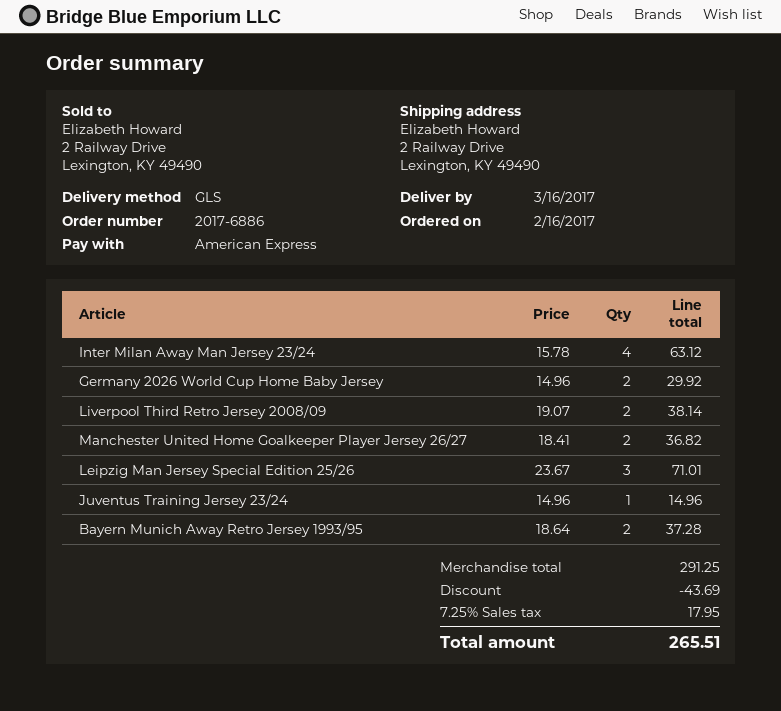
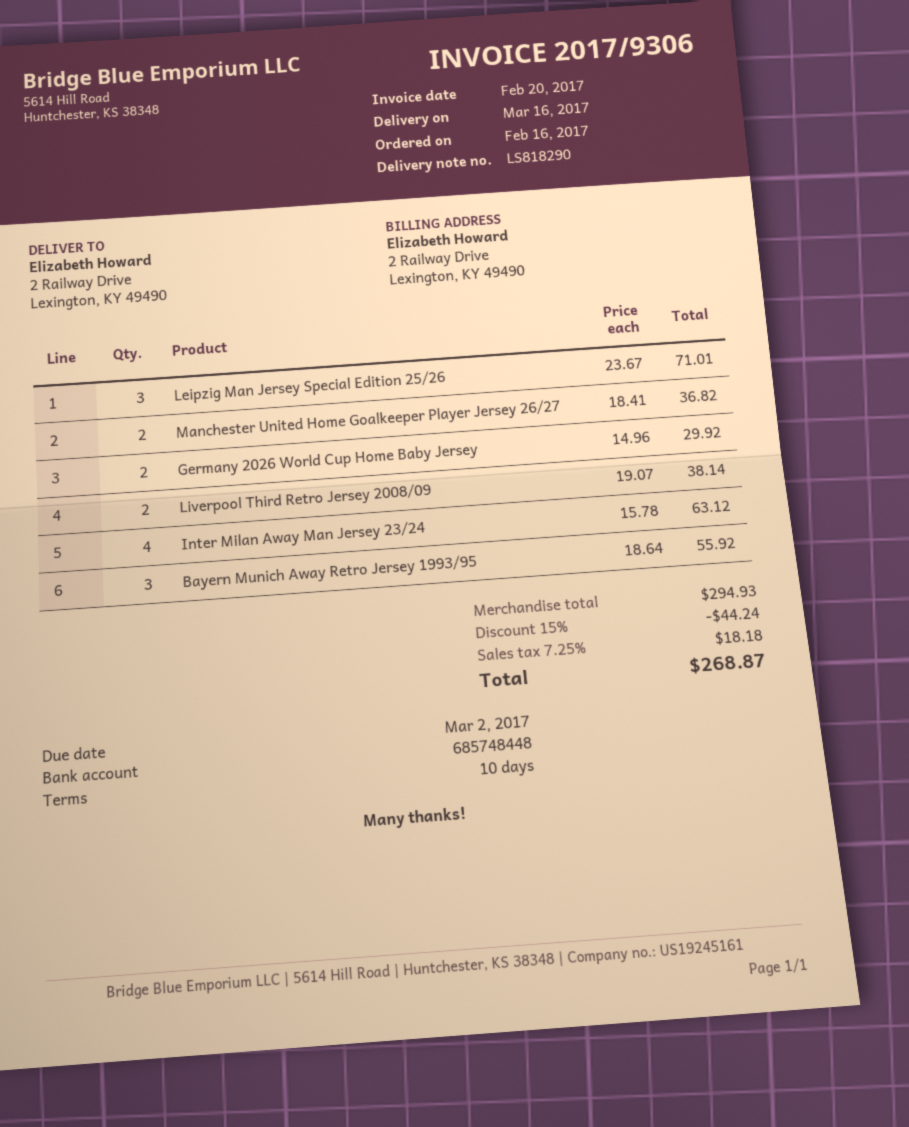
Juventus Training Jersey 23/24: 1 x 14.96 = 14.96 -> none
Bayern Munich Away Retro Jersey 1993/95: 2 x 18.64 = 37.28 -> 3 x 18.64 = 55.92
subtotal: 291.25 -> 294.93
discount: 43.69 -> 44.24
tax: 7.25% = 17.95 -> 7.25% = 18.18
total: 265.51 -> 268.87

